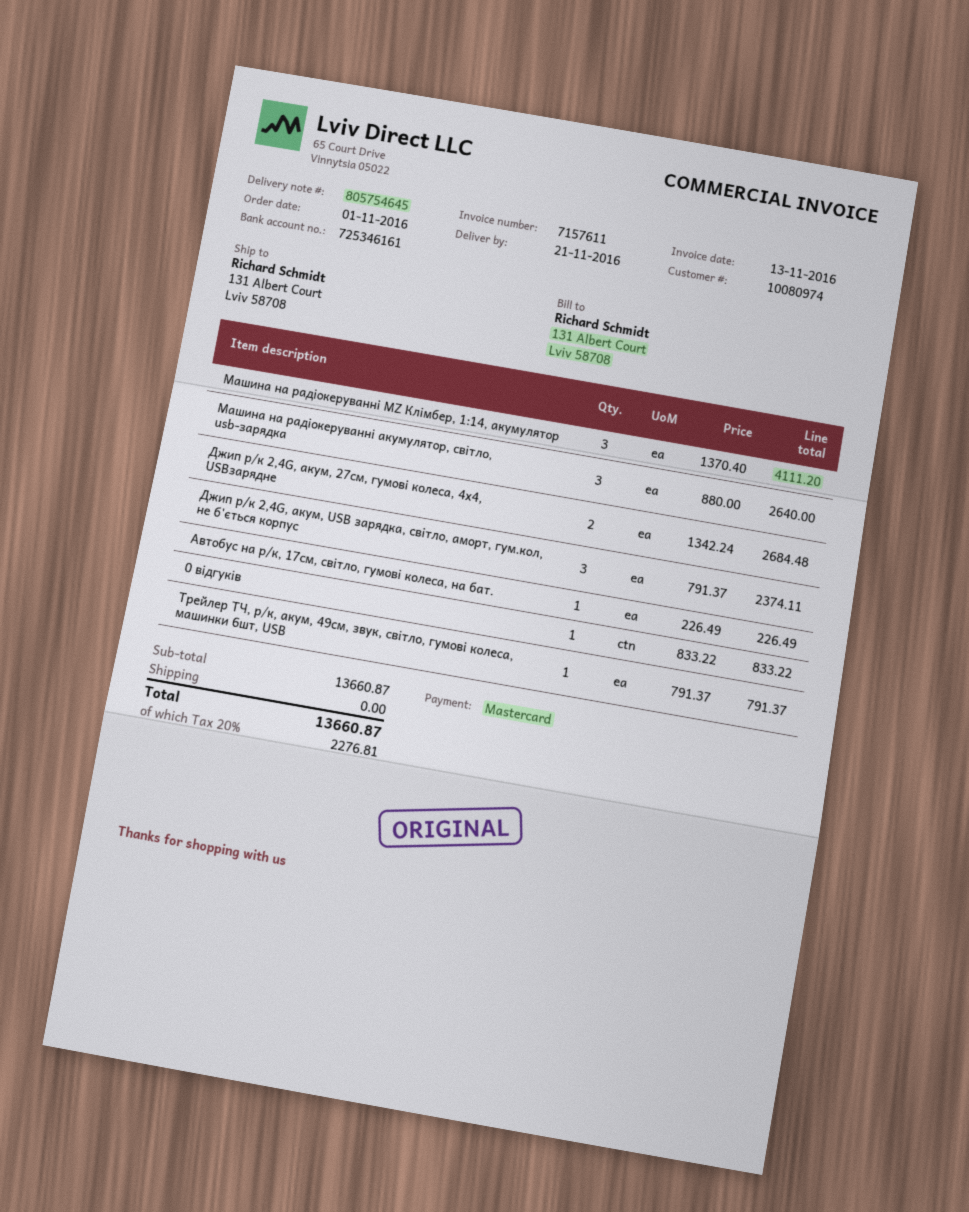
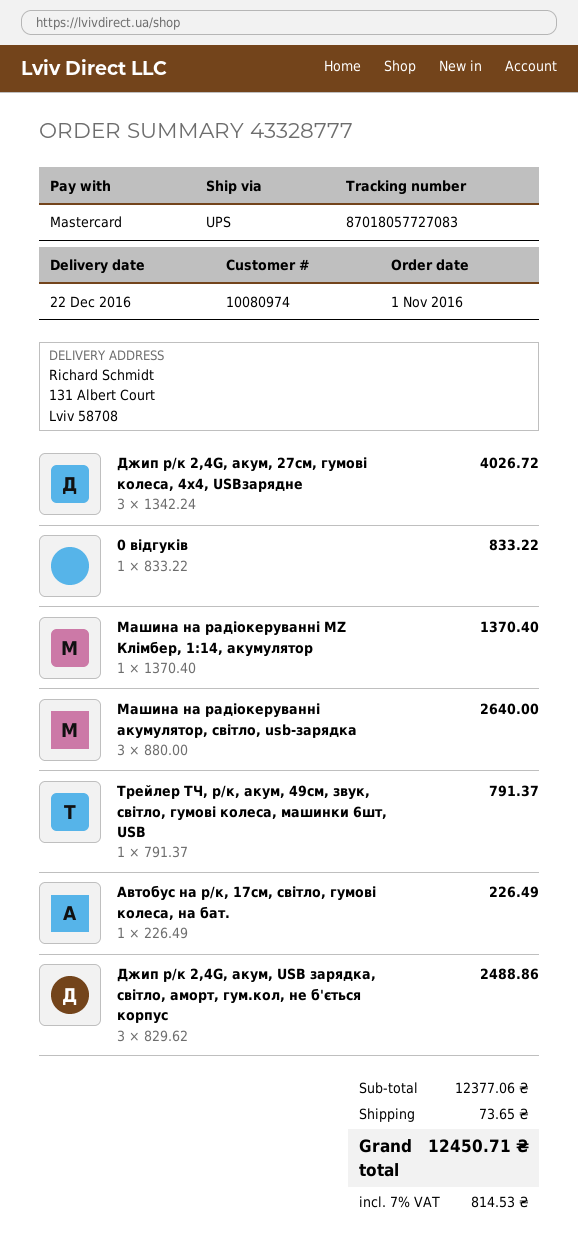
delivery date: 2016-11-21 -> 2016-12-22
Машина на радіокеруванні MZ Клімбер, 1:14, акумулятор: 3 x 1370.40 = 4111.20 -> 1 x 1370.40 = 1370.40
Джип р/к 2,4G, акум, 27см, гумові колеса, 4х4, USBзарядне: 2 x 1342.24 = 2684.48 -> 3 x 1342.24 = 4026.72
Джип р/к 2,4G, акум, USB зарядка, світло, аморт, гум.кол, не б'ється корпус: 3 x 791.37 = 2374.11 -> 3 x 829.62 = 2488.86
subtotal: 13660.87 -> 12377.06
shipping: 0.00 -> 73.65
tax: 20% = 2276.81 -> 7% = 814.53
total: 13660.87 -> 12450.71

